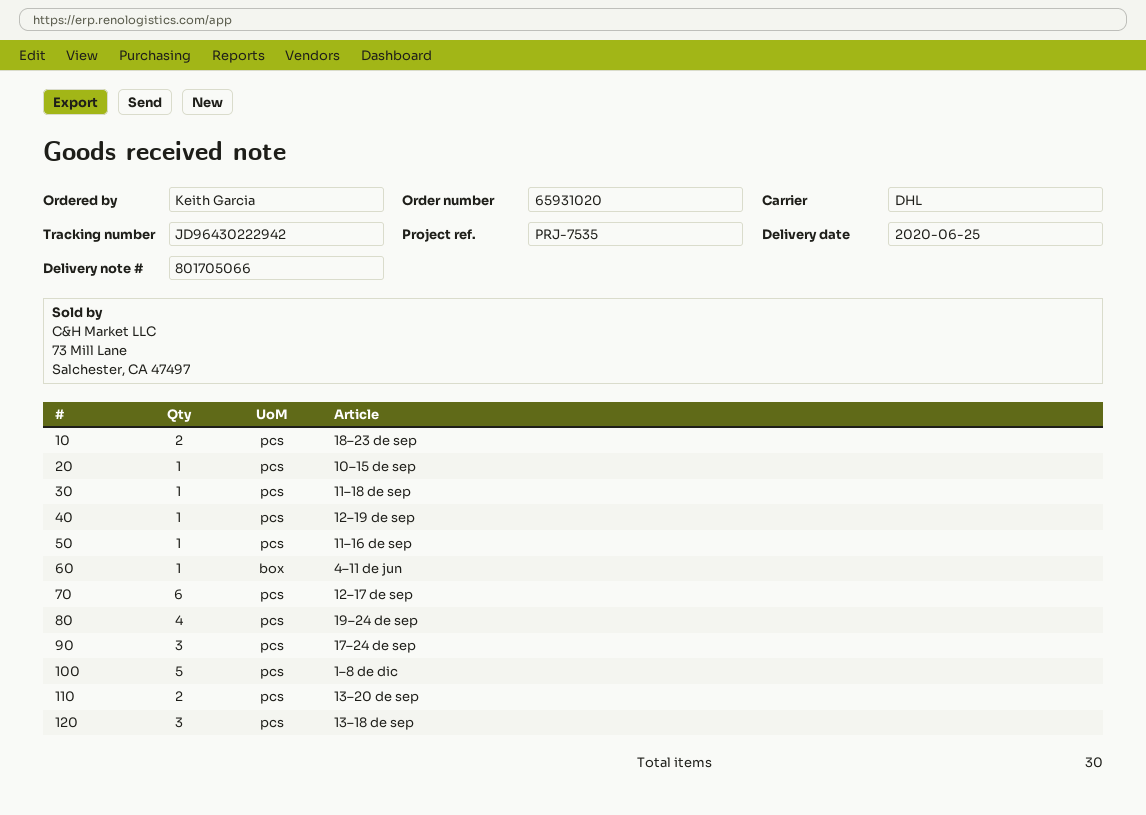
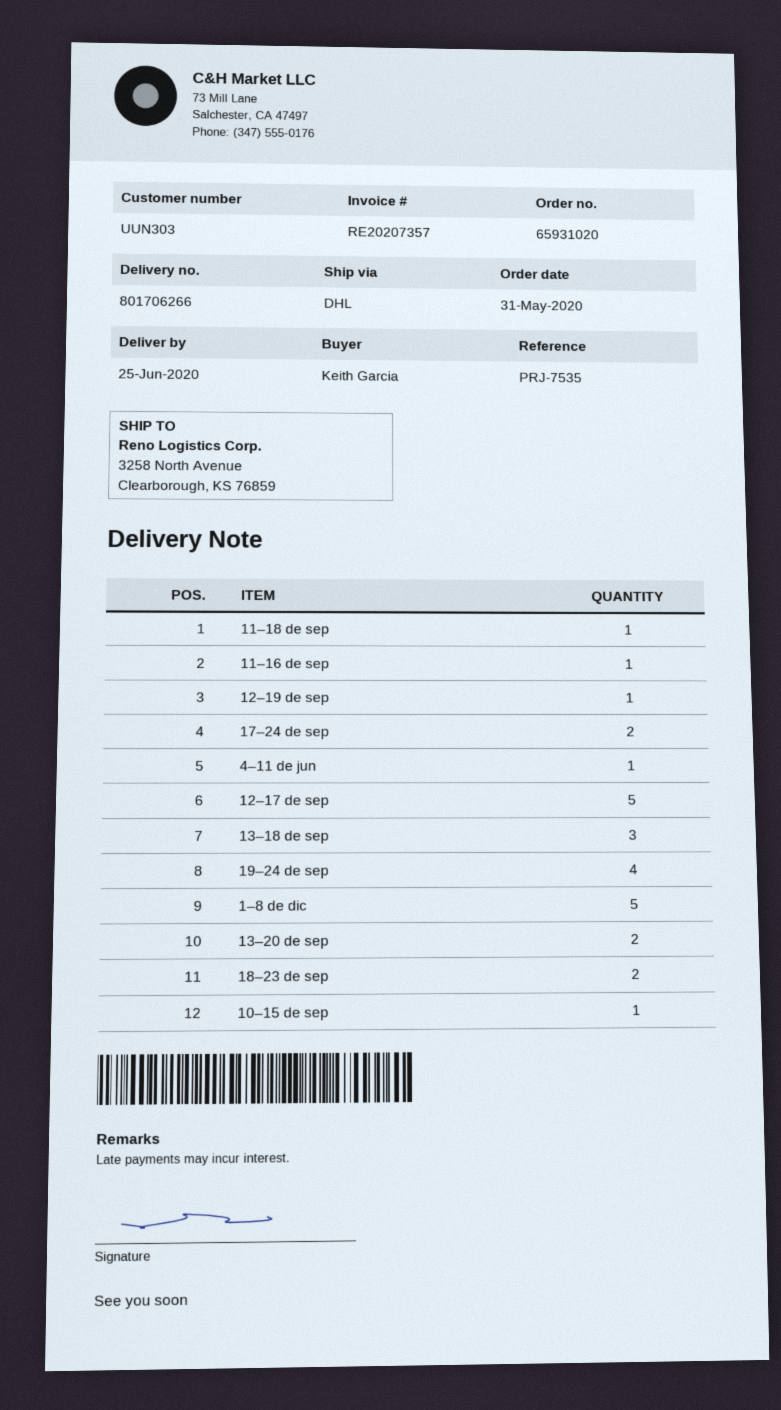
delivery note number: 801705066 -> 801706266
12–17 de sep: 6 -> 5
17–24 de sep: 3 -> 2

